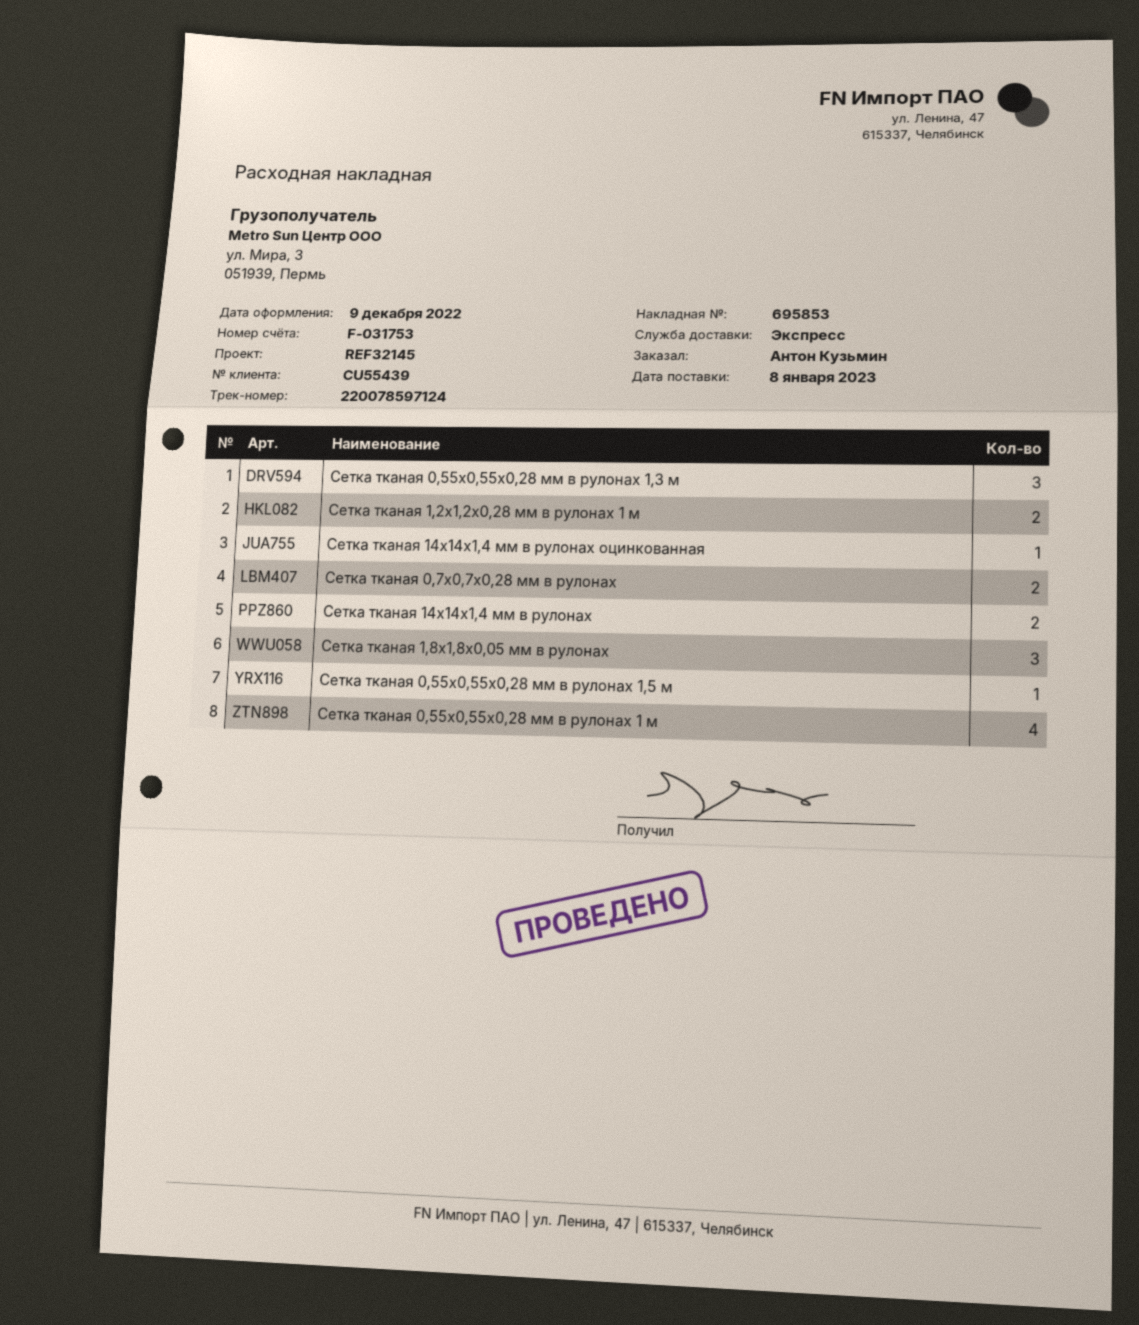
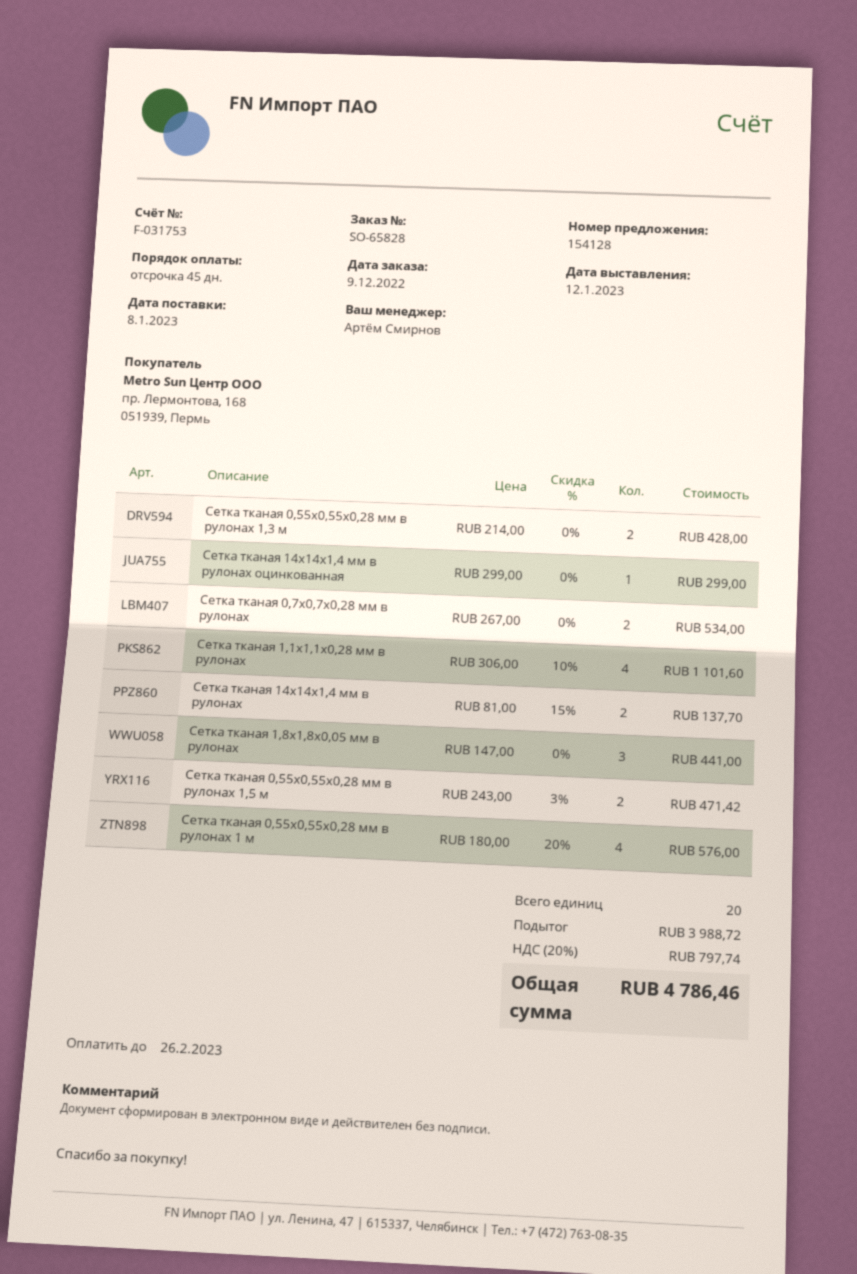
Сетка тканая 0,55х0,55х0,28 мм в рулонах 1,3 м: 3 -> 2
Сетка тканая 1,2х1,2х0,28 мм в рулонах 1 м: 2 -> none
Сетка тканая 0,55х0,55х0,28 мм в рулонах 1,5 м: 1 -> 2
Сетка тканая 1,1х1,1х0,28 мм в рулонах: none -> 4

